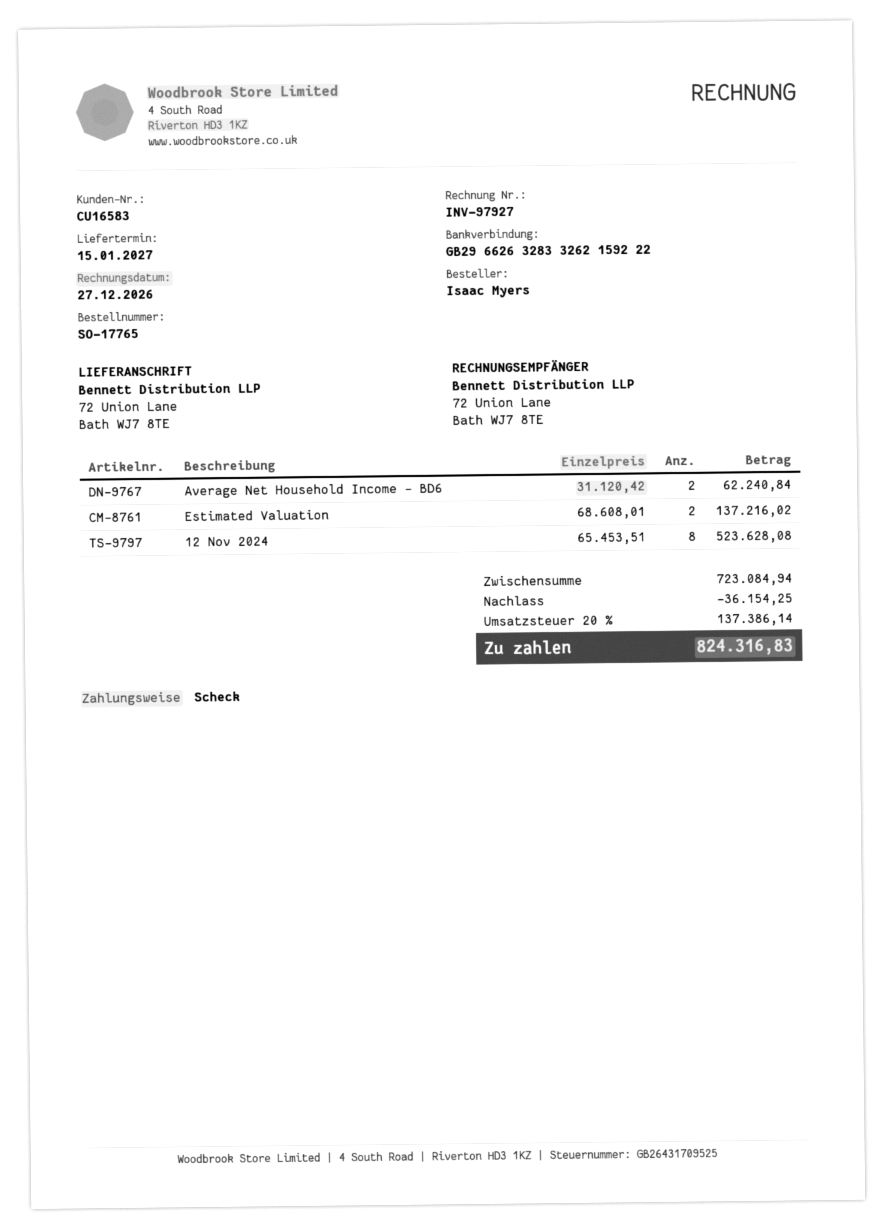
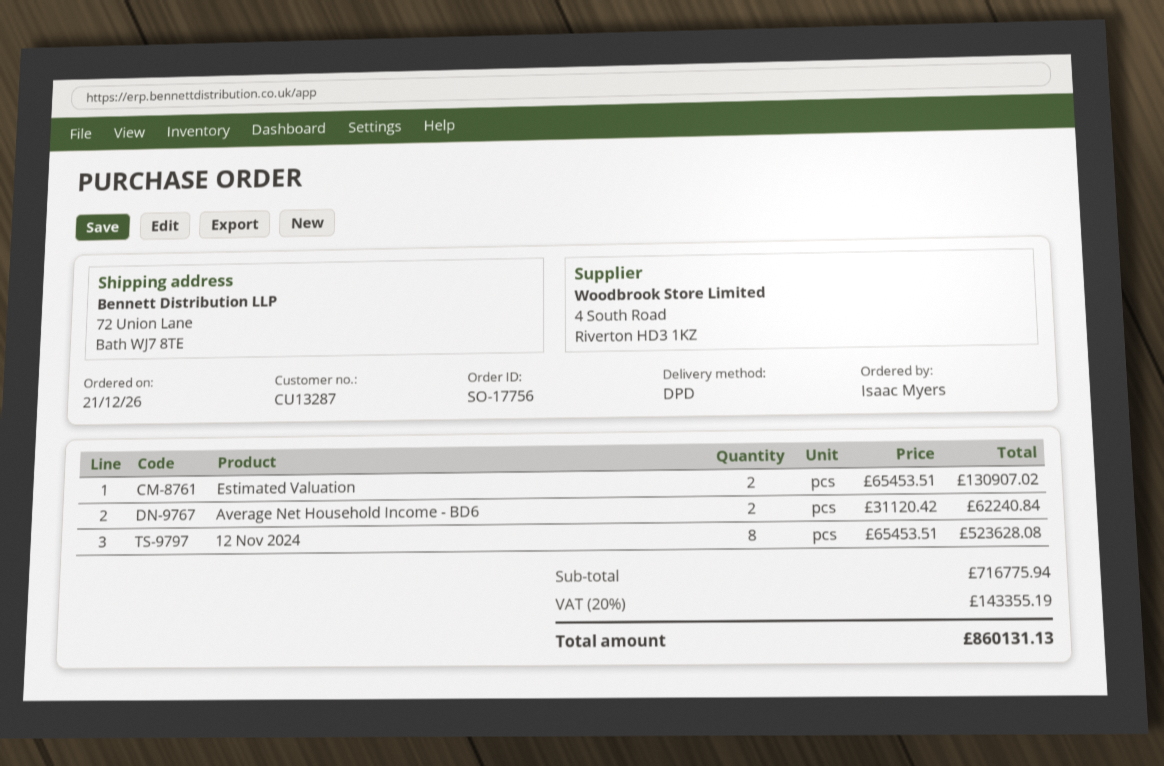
order number: SO-17765 -> SO-17756
customer number: CU16583 -> CU13287
Estimated Valuation: 2 x 68608.01 = 137216.02 -> 2 x 65453.51 = 130907.02
subtotal: 723084.94 -> 716775.94
discount: 36154.25 -> none
tax: 20% = 137386.14 -> 20% = 143355.19
total: 824316.83 -> 860131.13

